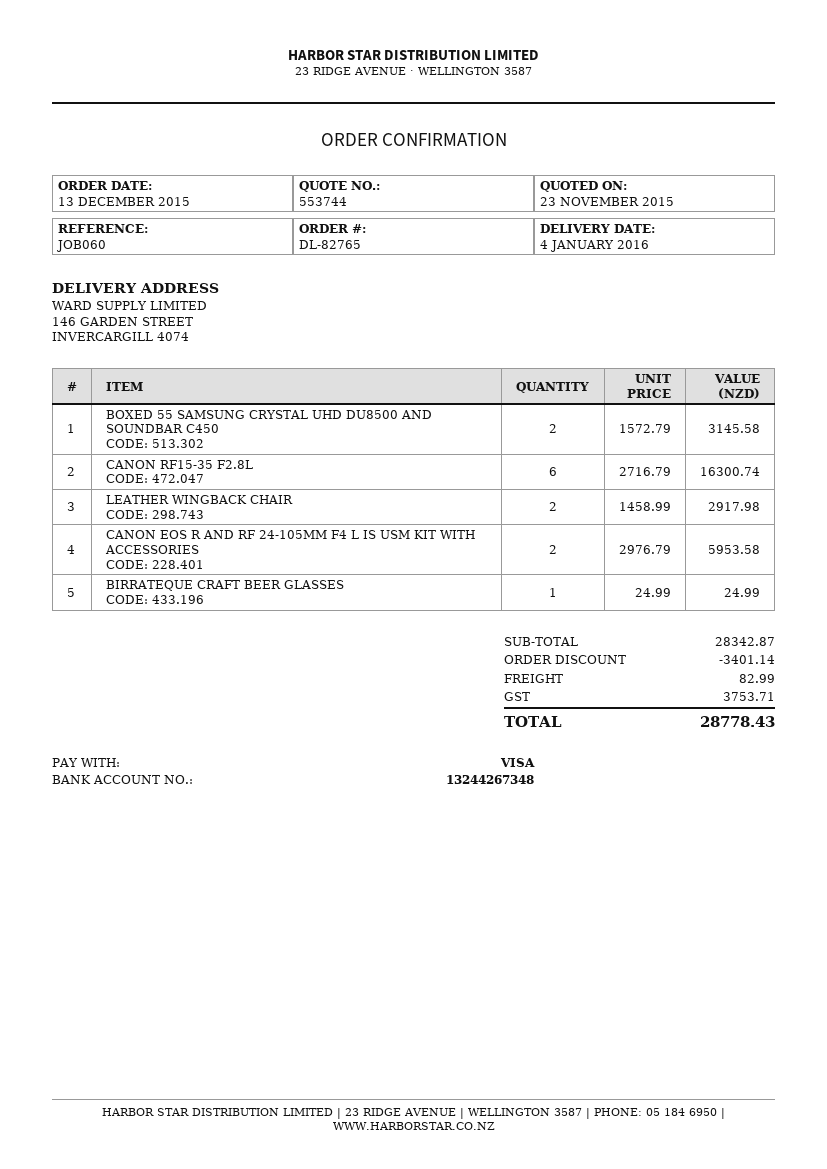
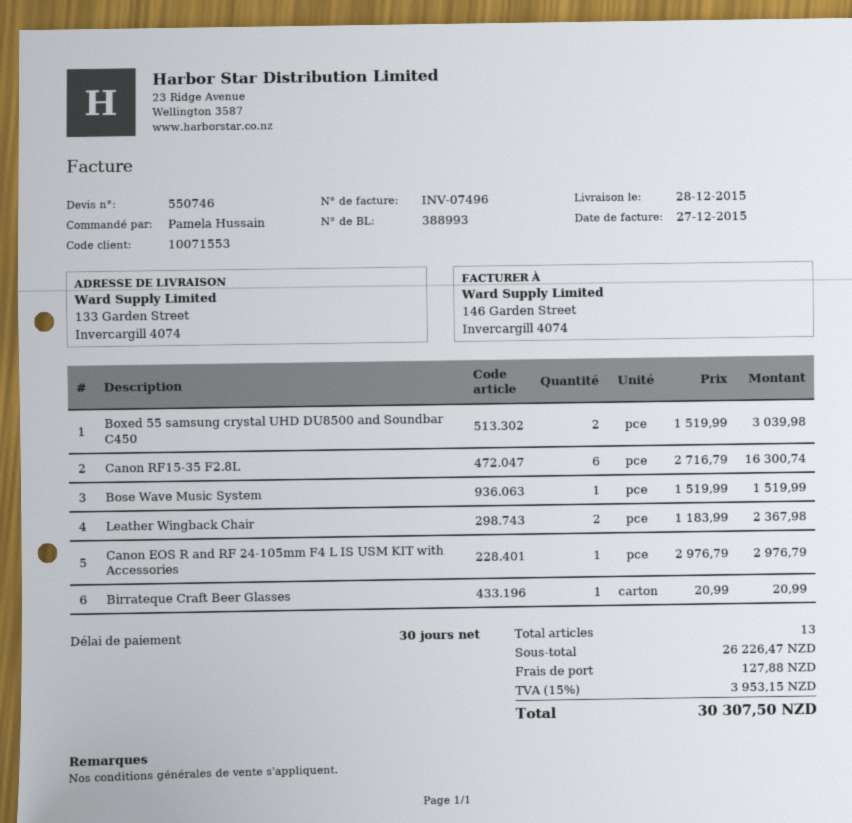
quote number: 553744 -> 550746
delivery date: 2016-01-04 -> 2015-12-28
ship to: 146 GARDEN STREET, INVERCARGILL 4074 -> 133 Garden Street, Invercargill 4074
BOXED 55 SAMSUNG CRYSTAL UHD DU8500 AND SOUNDBAR C450: 2 x 1572.79 = 3145.58 -> 2 x 1519.99 = 3039.98
LEATHER WINGBACK CHAIR: 2 x 1458.99 = 2917.98 -> 2 x 1183.99 = 2367.98
CANON EOS R AND RF 24-105MM F4 L IS USM KIT WITH ACCESSORIES: 2 x 2976.79 = 5953.58 -> 1 x 2976.79 = 2976.79
BIRRATEQUE CRAFT BEER GLASSES: 1 x 24.99 = 24.99 -> 1 x 20.99 = 20.99
Bose Wave Music System: none -> 1 x 1519.99 = 1519.99
subtotal: 28342.87 -> 26226.47
discount: 3401.14 -> none
shipping: 82.99 -> 127.88
tax: 3753.71 -> 3953.15
total: 28778.43 -> 30307.50

